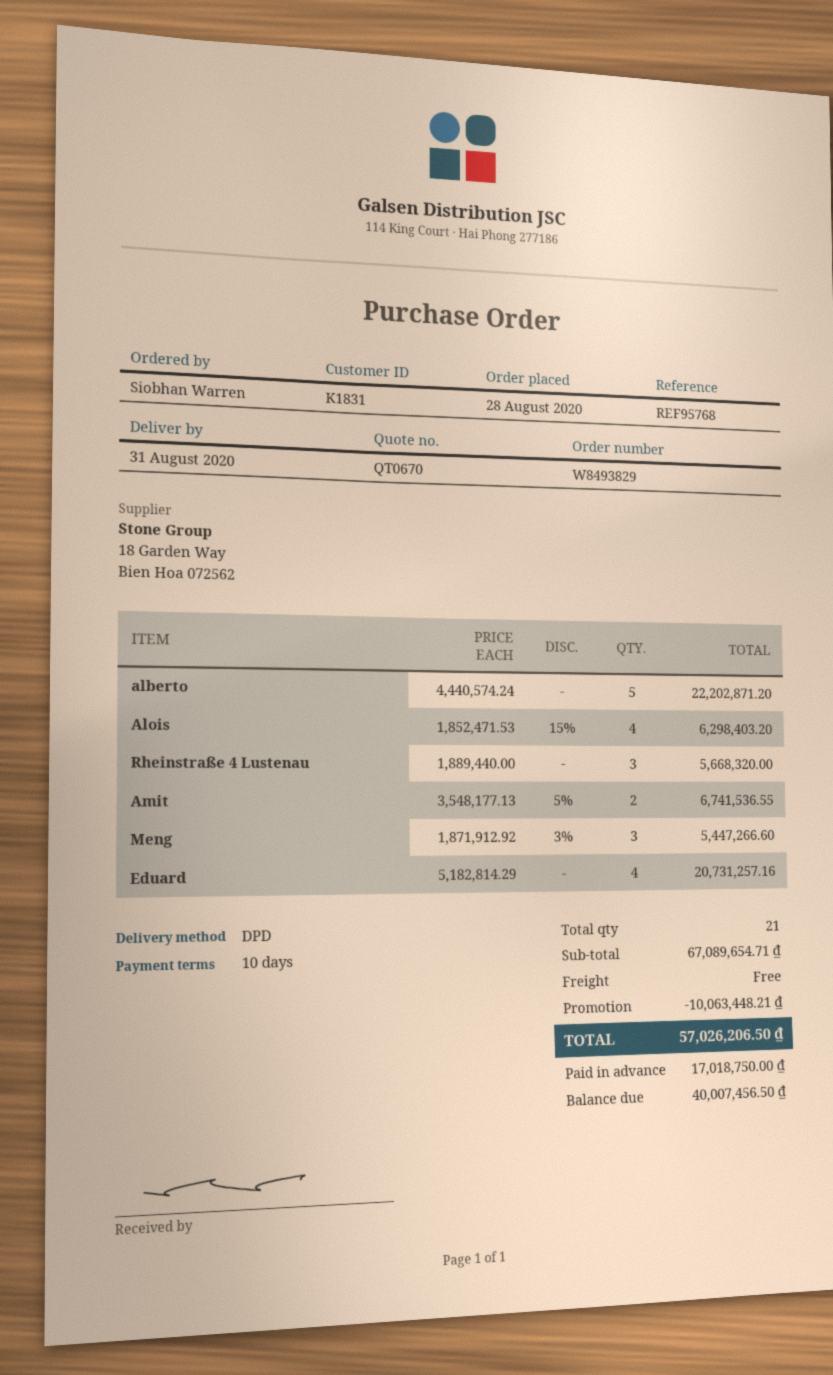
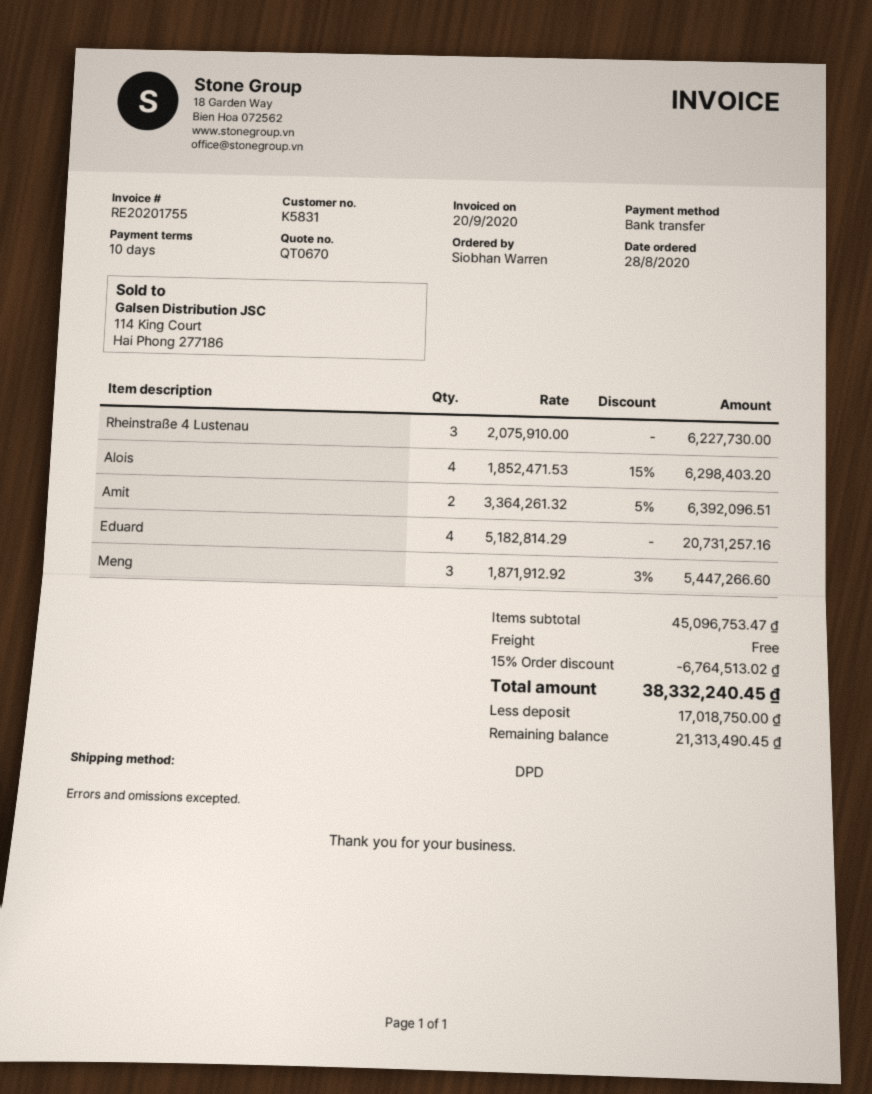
customer number: K1831 -> K5831
alberto: 5 x 4440574.24 = 22202871.20 -> none
Rheinstraße 4 Lustenau: 3 x 1889440.00 = 5668320.00 -> 3 x 2075910.00 = 6227730.00
Amit: 2 x 3548177.13 - 5% = 6741536.55 -> 2 x 3364261.32 - 5% = 6392096.51
subtotal: 67089654.71 -> 45096753.47
discount: 10063448.21 -> 6764513.02
total: 57026206.50 -> 38332240.45
balance: 40007456.50 -> 21313490.45

